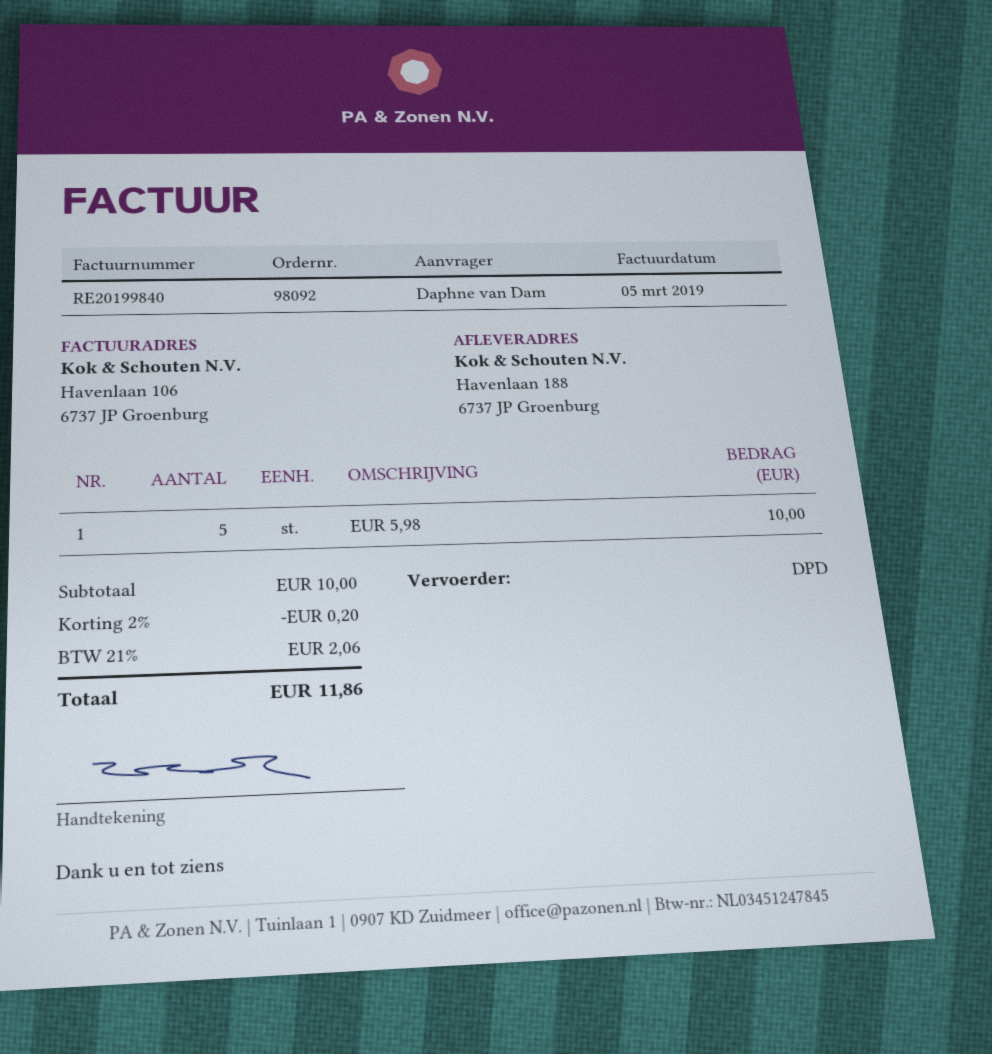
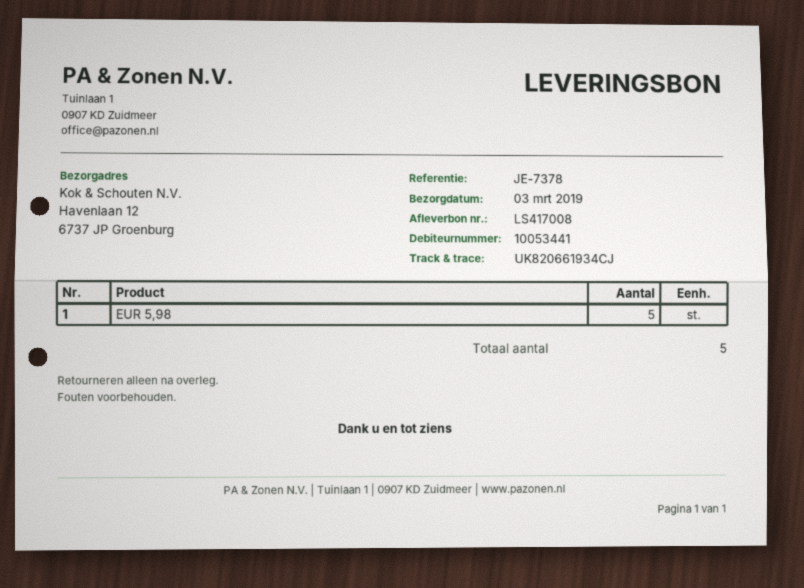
ship to: Havenlaan 188, 6737 JP Groenburg -> Havenlaan 12, 6737 JP Groenburg

